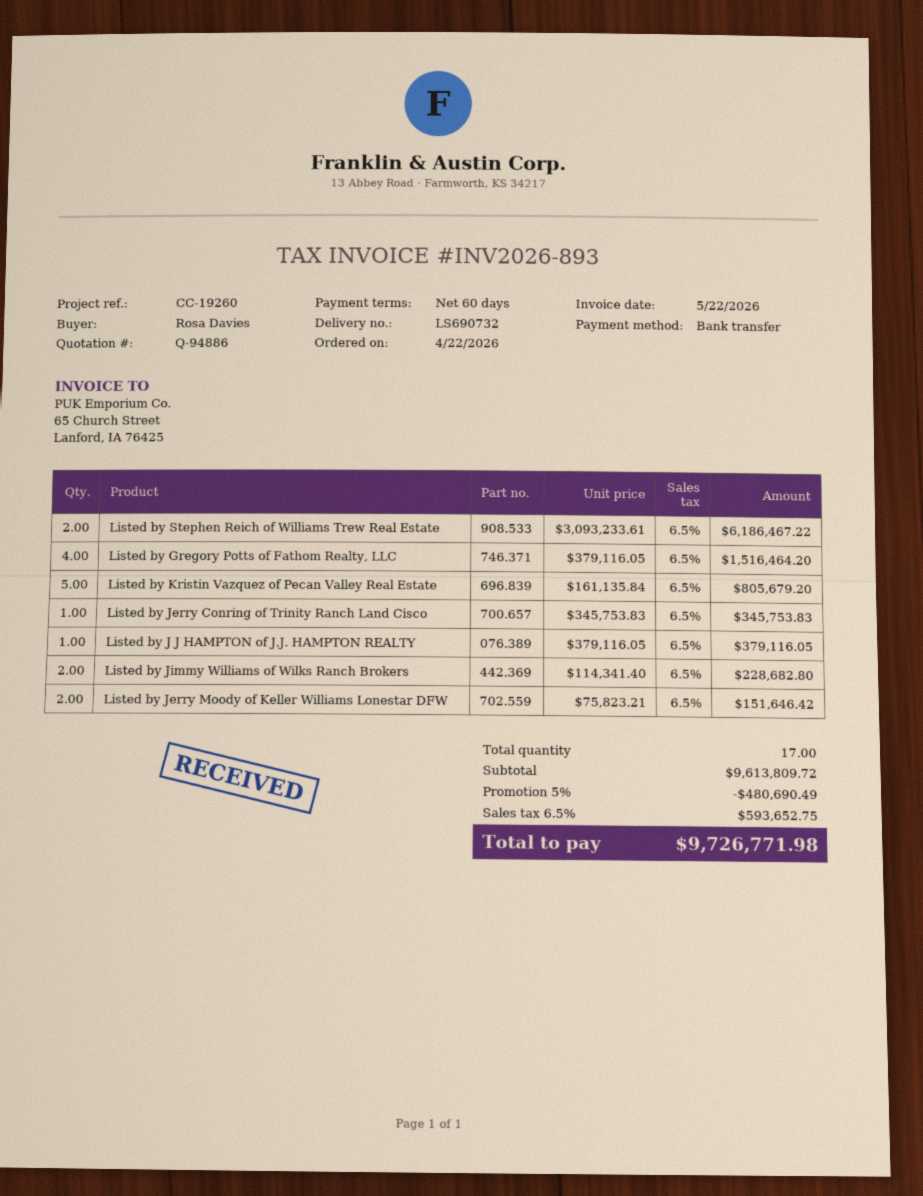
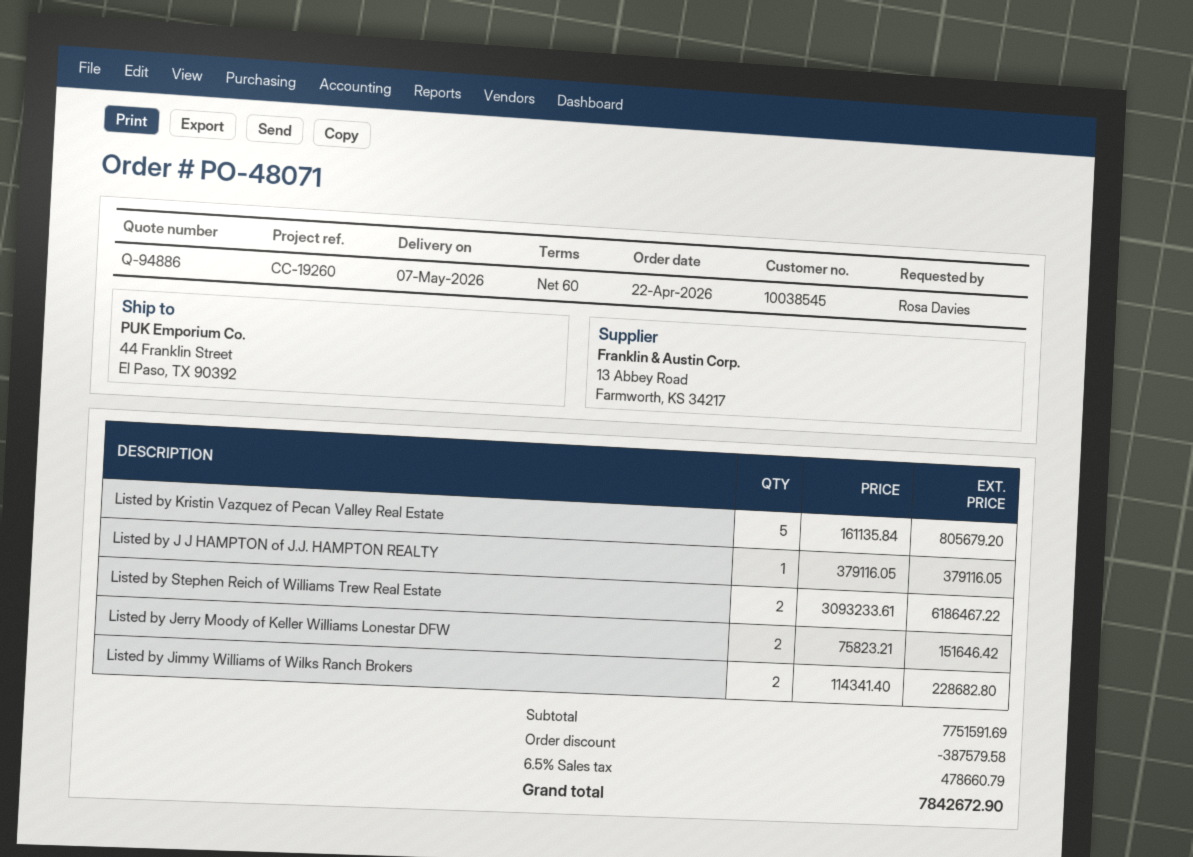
Listed by Gregory Potts of Fathom Realty, LLC: 4 x 379116.05 = 1516464.20 -> none
Listed by Jerry Conring of Trinity Ranch Land Cisco: 1 x 345753.83 = 345753.83 -> none
subtotal: 9613809.72 -> 7751591.69
discount: 480690.49 -> 387579.58
tax: 6.5% = 593652.75 -> 6.5% = 478660.79
total: 9726771.98 -> 7842672.90

